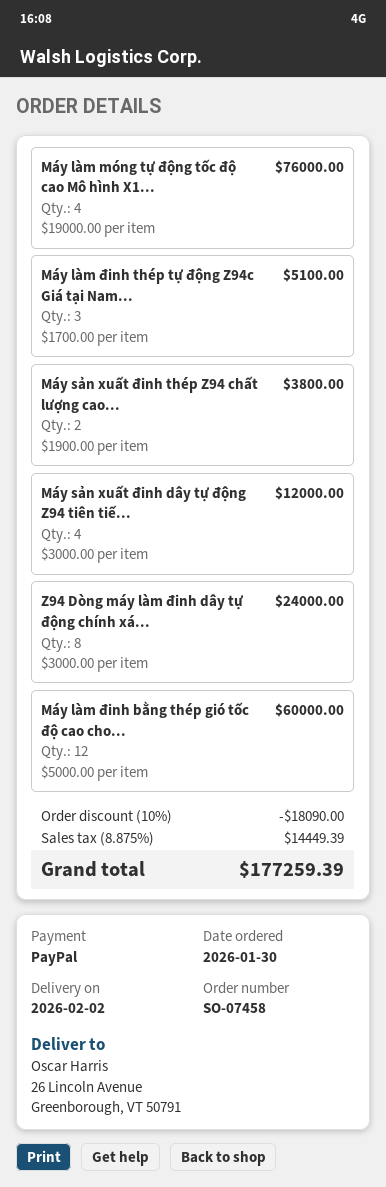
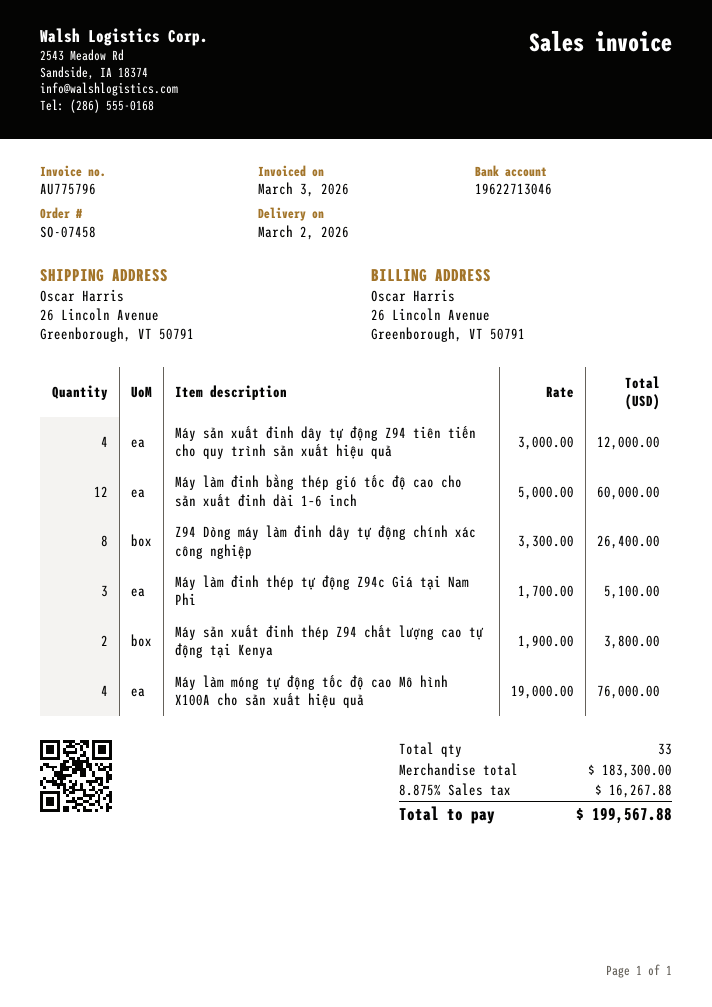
delivery date: 2026-02-02 -> 2026-03-02
Z94 Dòng máy làm đinh dây tự động chính xá...: 8 x 3000.00 = 24000.00 -> 8 x 3300.00 = 26400.00
discount: 10% = 18090.00 -> none
tax: 8.875% = 14449.39 -> 8.875% = 16267.88
total: 177259.39 -> 199567.88

